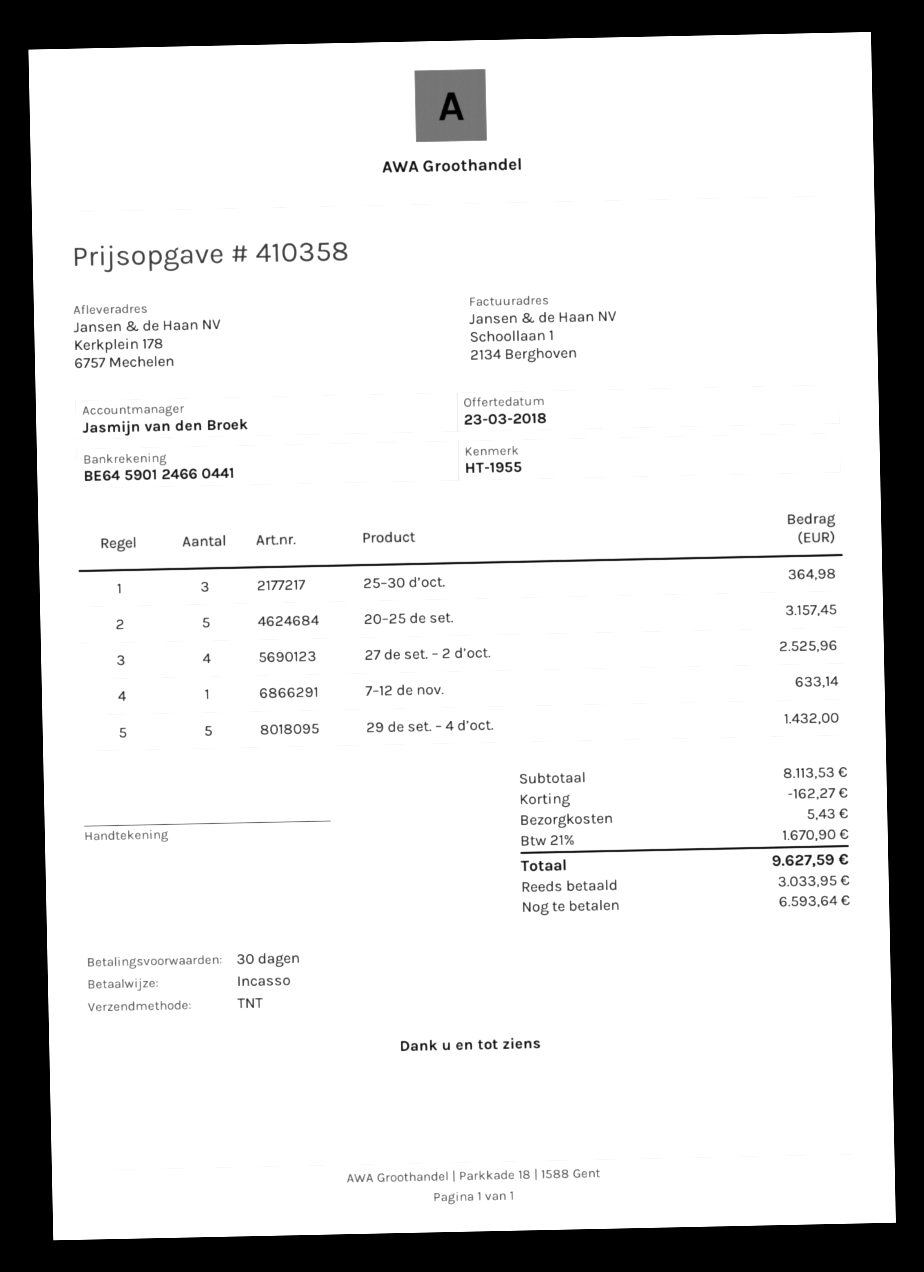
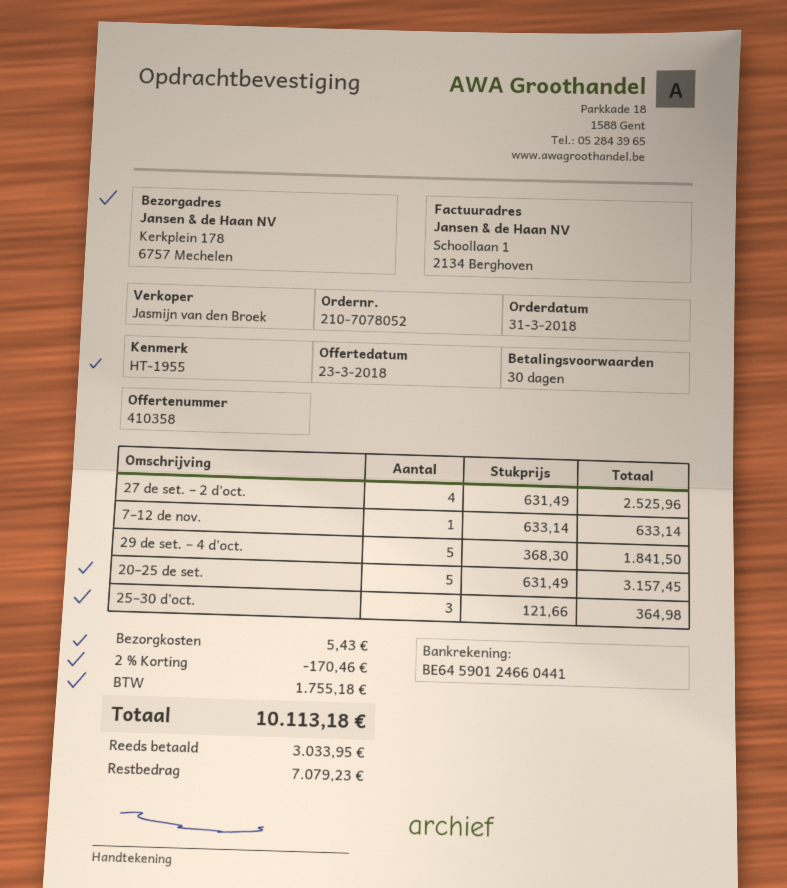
29 de set. – 4 d’oct.: 5 for 1432.00 -> 5 for 1841.50
discount: 162.27 -> 170.46
tax: 1670.90 -> 1755.18
total: 9627.59 -> 10113.18
balance: 6593.64 -> 7079.23

